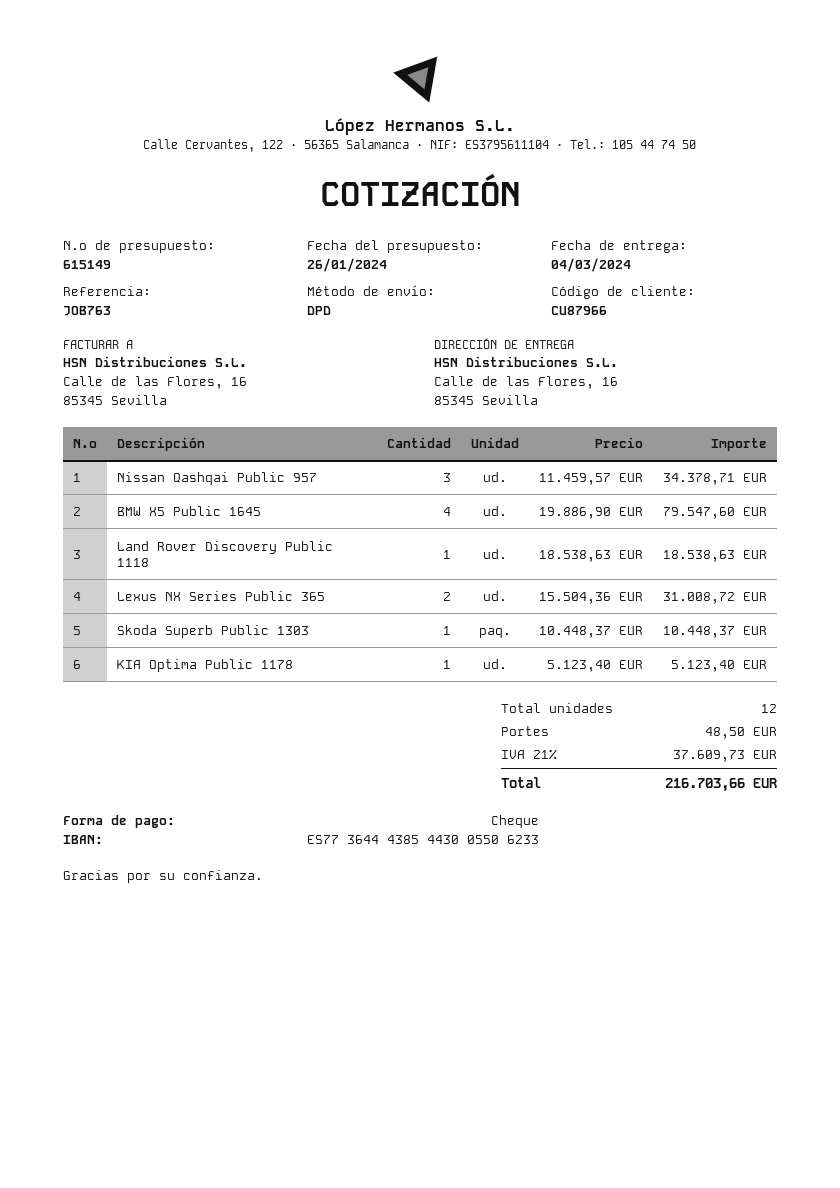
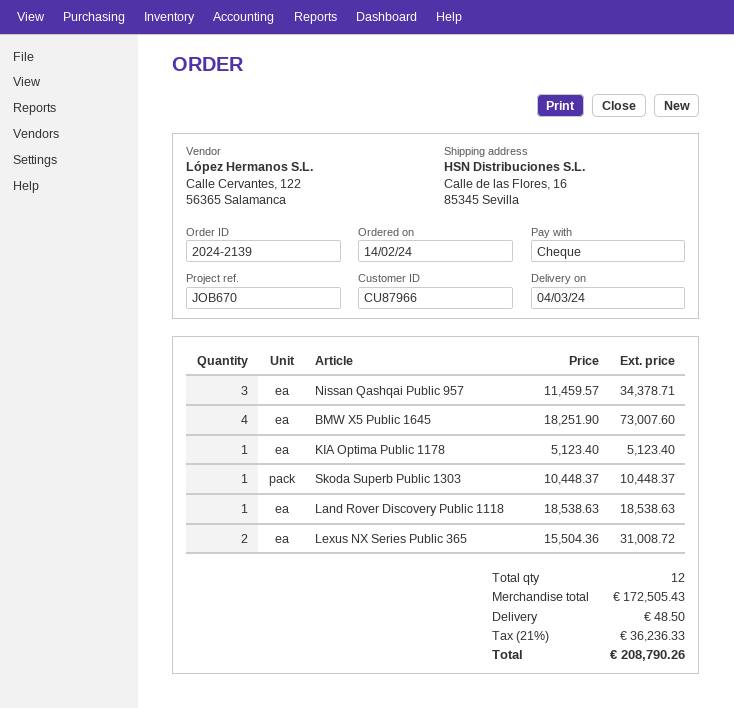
reference: JOB763 -> JOB670
BMW X5 Public 1645: 4 x 19886.90 = 79547.60 -> 4 x 18251.90 = 73007.60
tax: 21% = 37609.73 -> 21% = 36236.33
total: 216703.66 -> 208790.26

